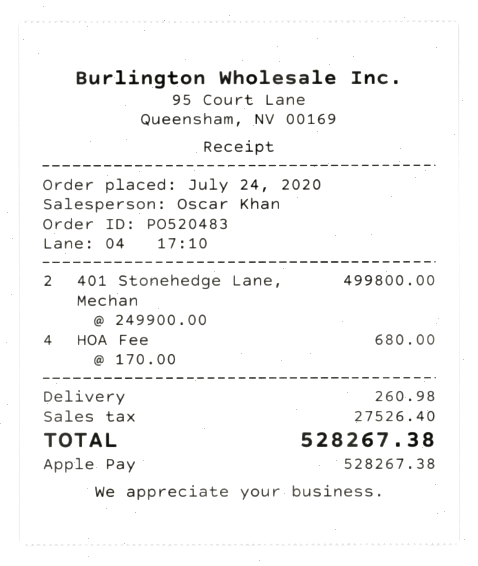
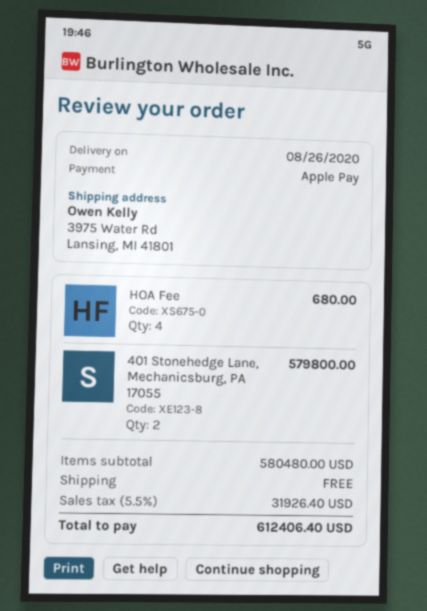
401 Stonehedge Lane, Mechan: 2 for 499800.00 -> 2 for 579800.00
shipping: 260.98 -> 0.00
tax: 27526.40 -> 31926.40
total: 528267.38 -> 612406.40

